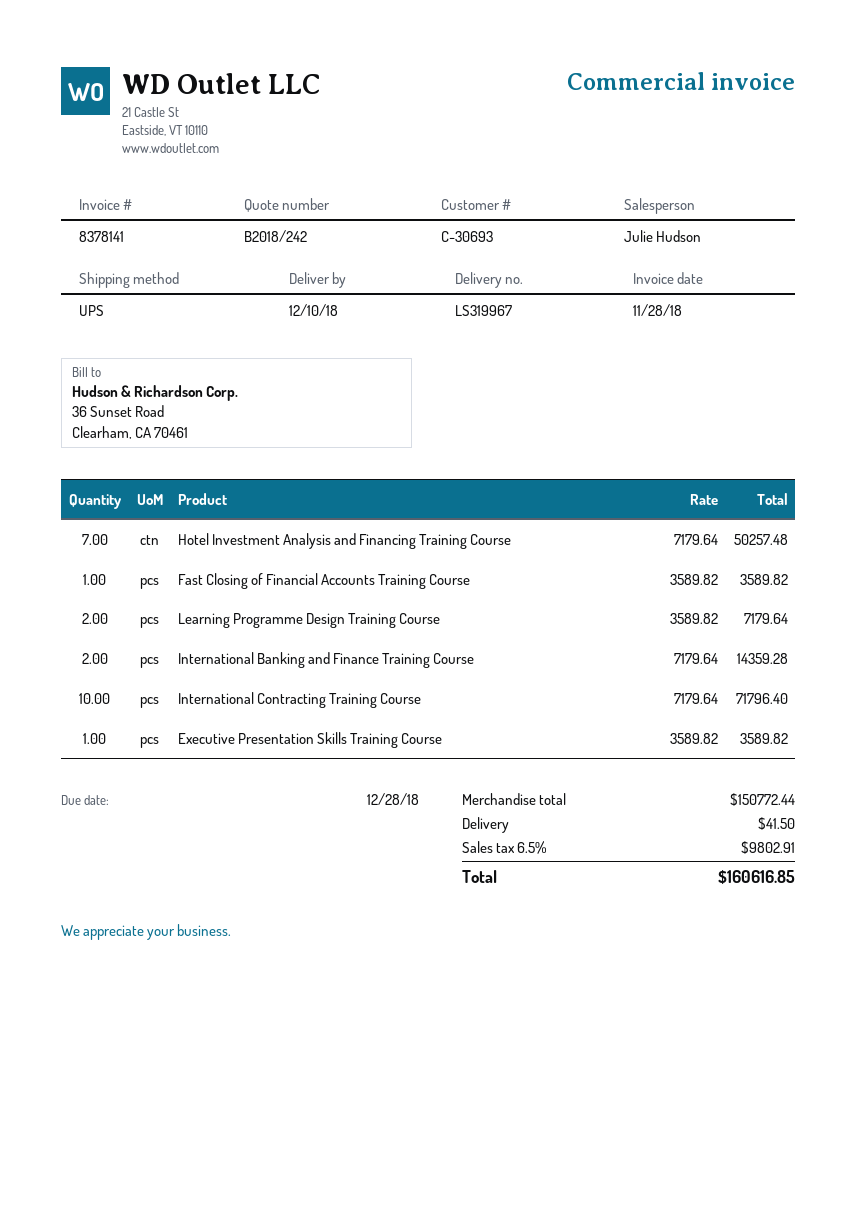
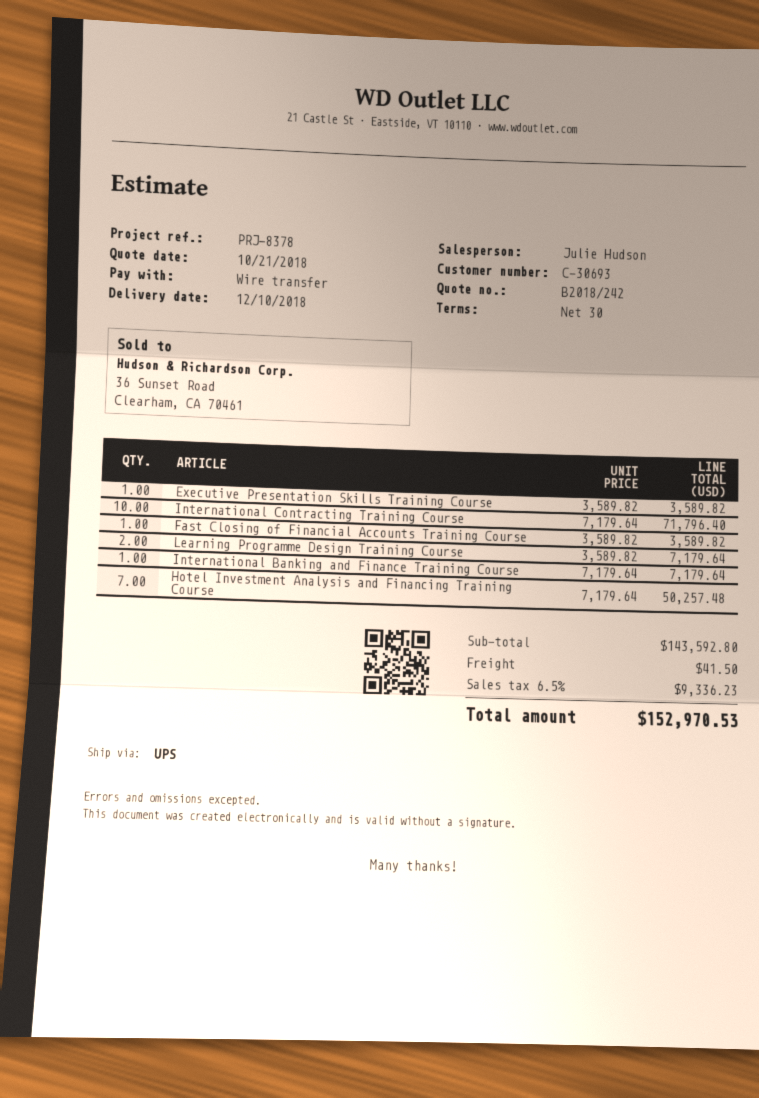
International Banking and Finance Training Course: 2 x 7179.64 = 14359.28 -> 1 x 7179.64 = 7179.64
subtotal: 150772.44 -> 143592.80
tax: 6.5% = 9802.91 -> 6.5% = 9336.23
total: 160616.85 -> 152970.53

